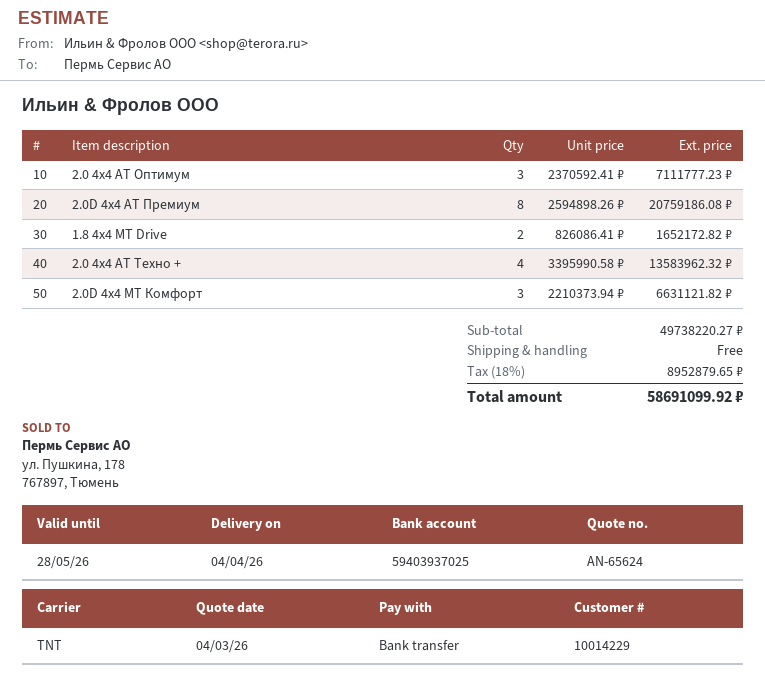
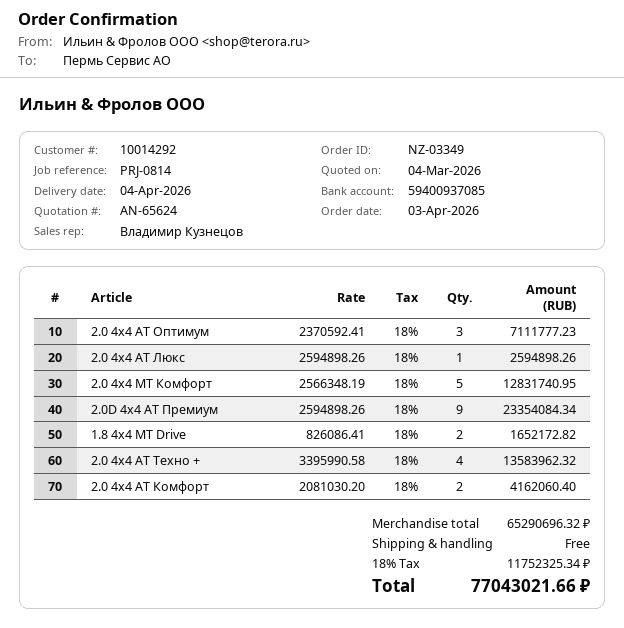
customer number: 10014229 -> 10014292
bank account: 59403937025 -> 59400937085
2.0D 4x4 AT Премиум: 8 x 2594898.26 = 20759186.08 -> 9 x 2594898.26 = 23354084.34
2.0D 4x4 MT Комфорт: 3 x 2210373.94 = 6631121.82 -> none
2.0 4x4 AT Люкс: none -> 1 x 2594898.26 = 2594898.26
2.0 4x4 MT Комфорт: none -> 5 x 2566348.19 = 12831740.95
2.0 4x4 AT Комфорт: none -> 2 x 2081030.20 = 4162060.40
subtotal: 49738220.27 -> 65290696.32
tax: 18% = 8952879.65 -> 18% = 11752325.34
total: 58691099.92 -> 77043021.66

